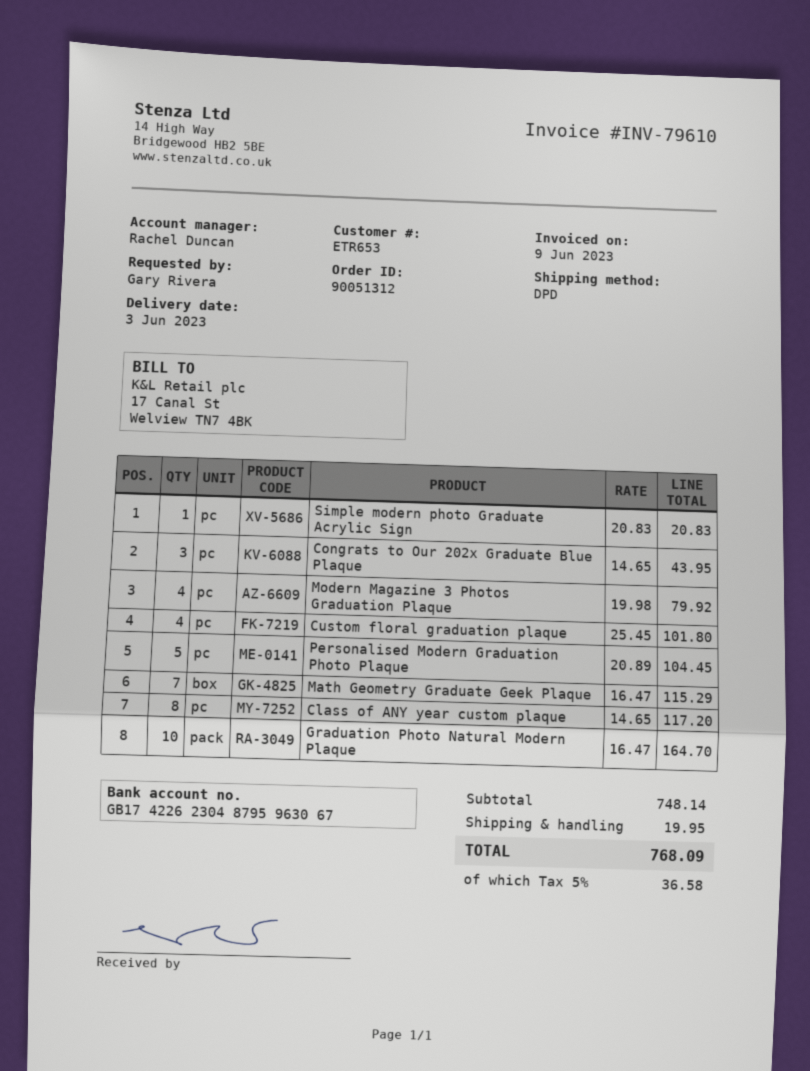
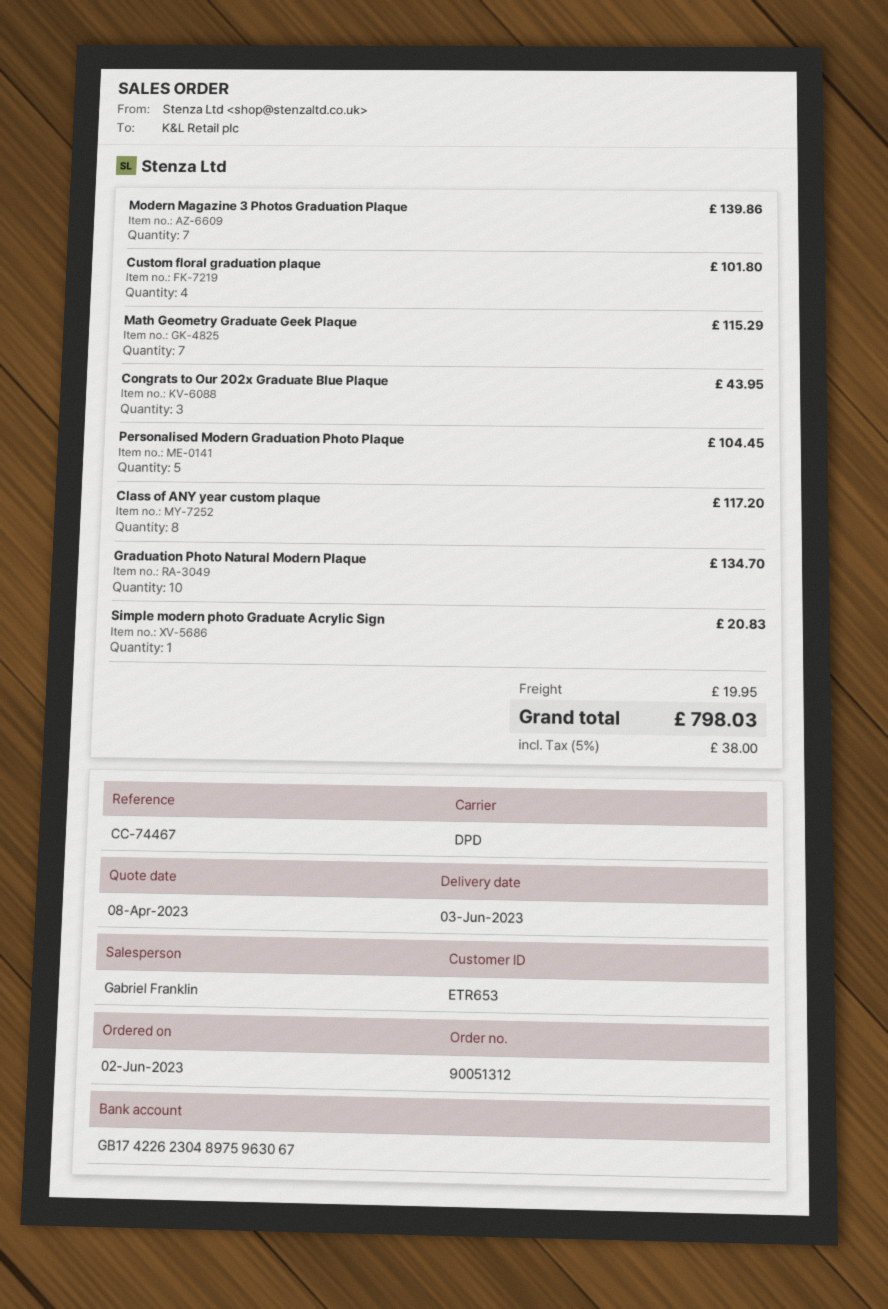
sales rep: Rachel Duncan -> Gabriel Franklin
bank account: GB17422623048795963067 -> GB17422623048975963067
Modern Magazine 3 Photos Graduation Plaque: 4 for 79.92 -> 7 for 139.86
Graduation Photo Natural Modern Plaque: 10 for 164.70 -> 10 for 134.70
tax: 5% = 36.58 -> 5% = 38.00
total: 768.09 -> 798.03

